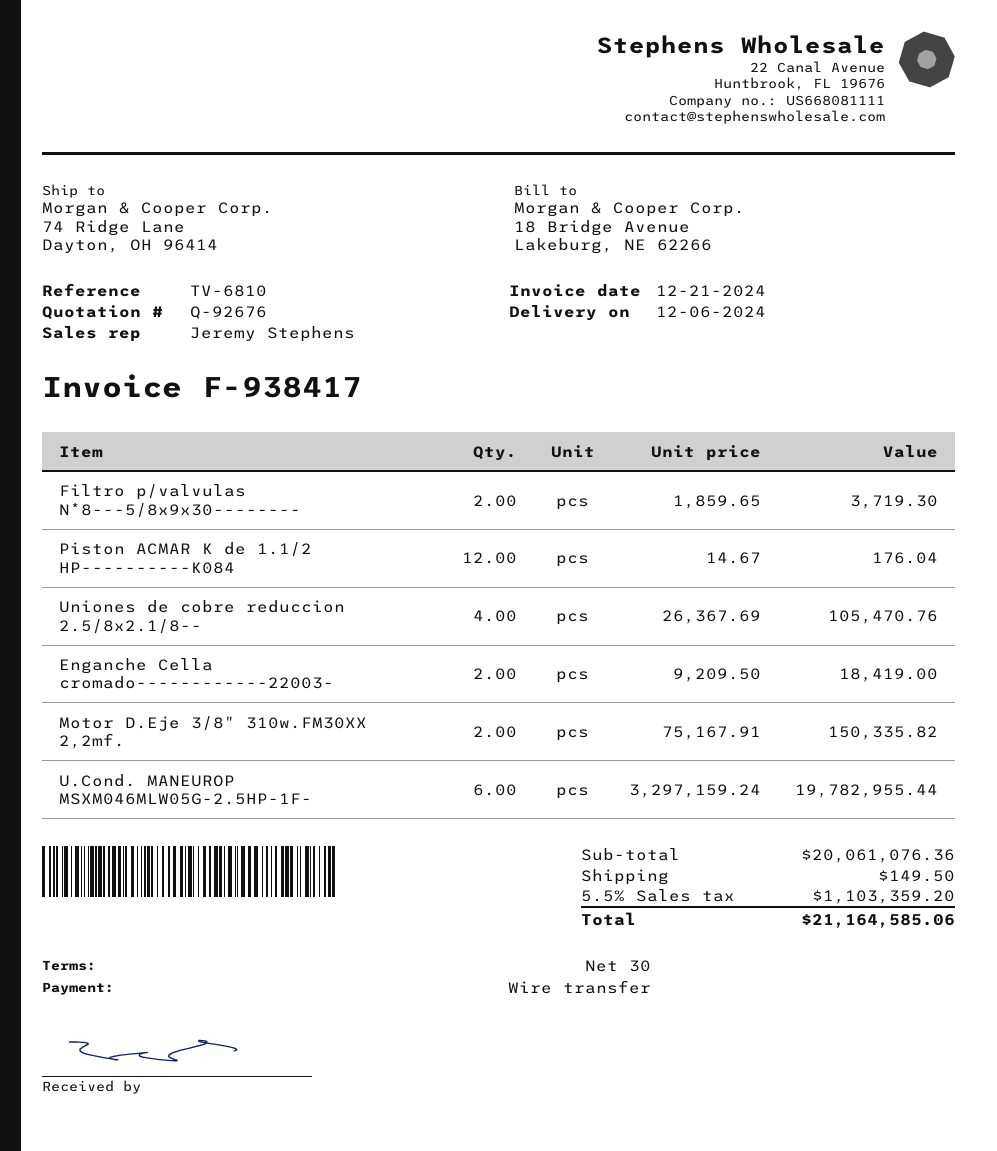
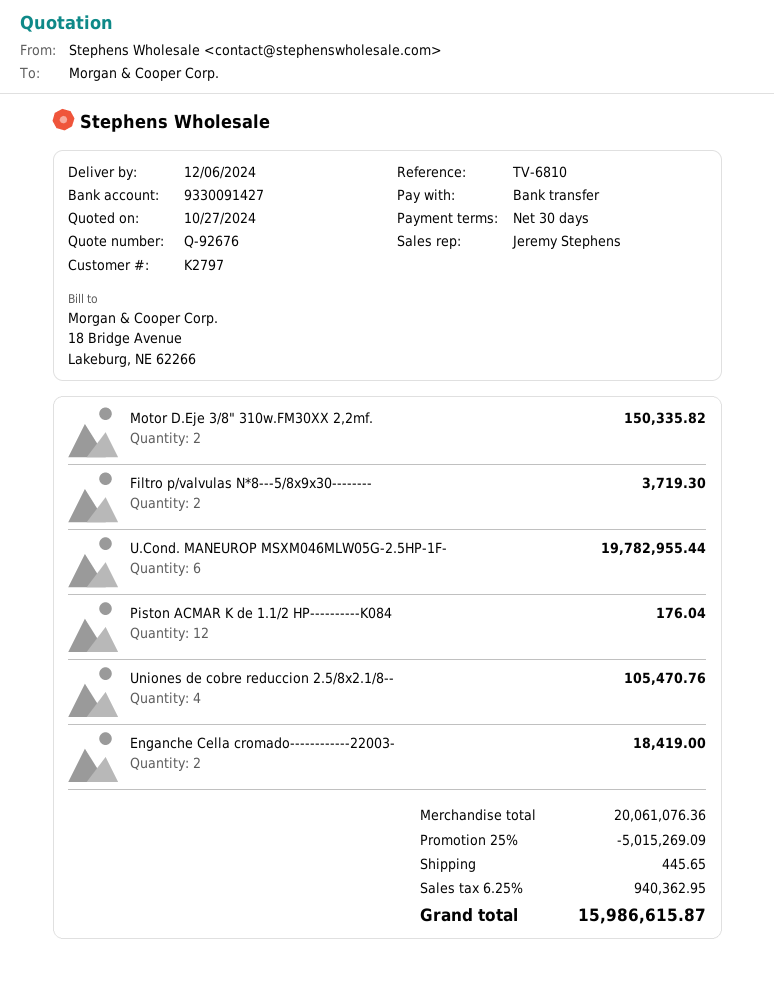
discount: none -> 25% = 5015269.09
shipping: 149.50 -> 445.65
tax: 5.5% = 1103359.20 -> 6.25% = 940362.95
total: 21164585.06 -> 15986615.87

